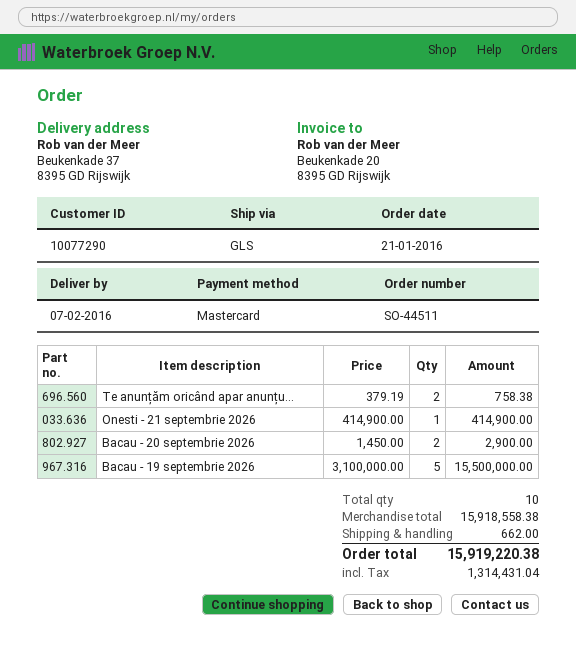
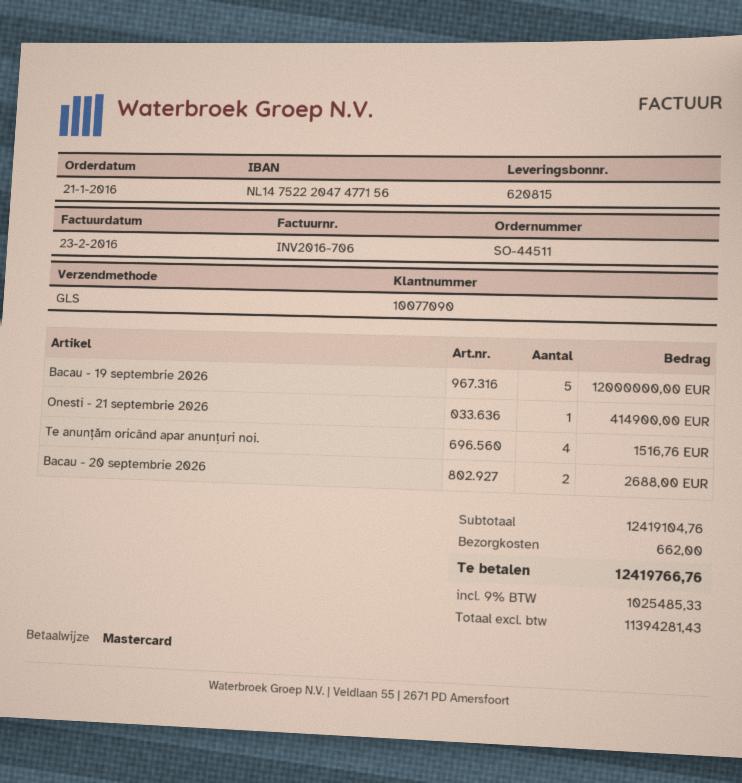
customer number: 10077290 -> 10077090
Te anunțăm oricând apar anunțu...: 2 for 758.38 -> 4 for 1516.76
Bacau - 20 septembrie 2026: 2 for 2900.00 -> 2 for 2688.00
Bacau - 19 septembrie 2026: 5 for 15500000.00 -> 5 for 12000000.00
subtotal: 15918558.38 -> 12419104.76
tax: 1314431.04 -> 1025485.33
total: 15919220.38 -> 12419766.76

